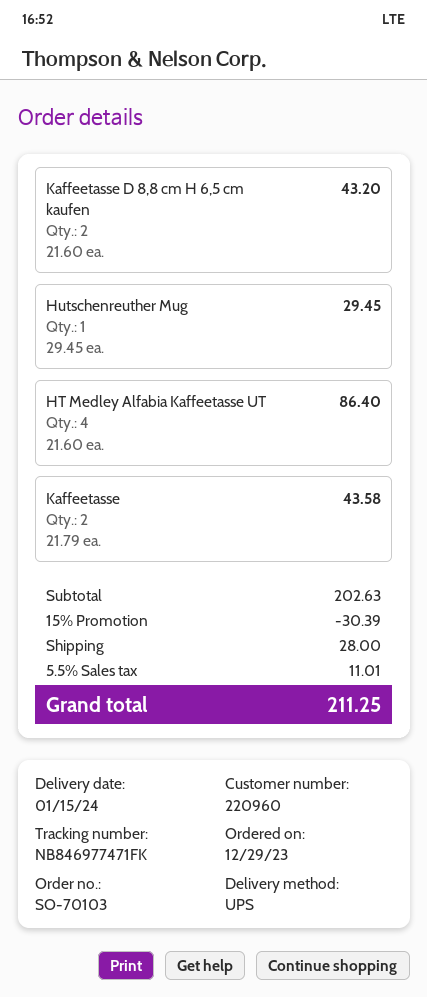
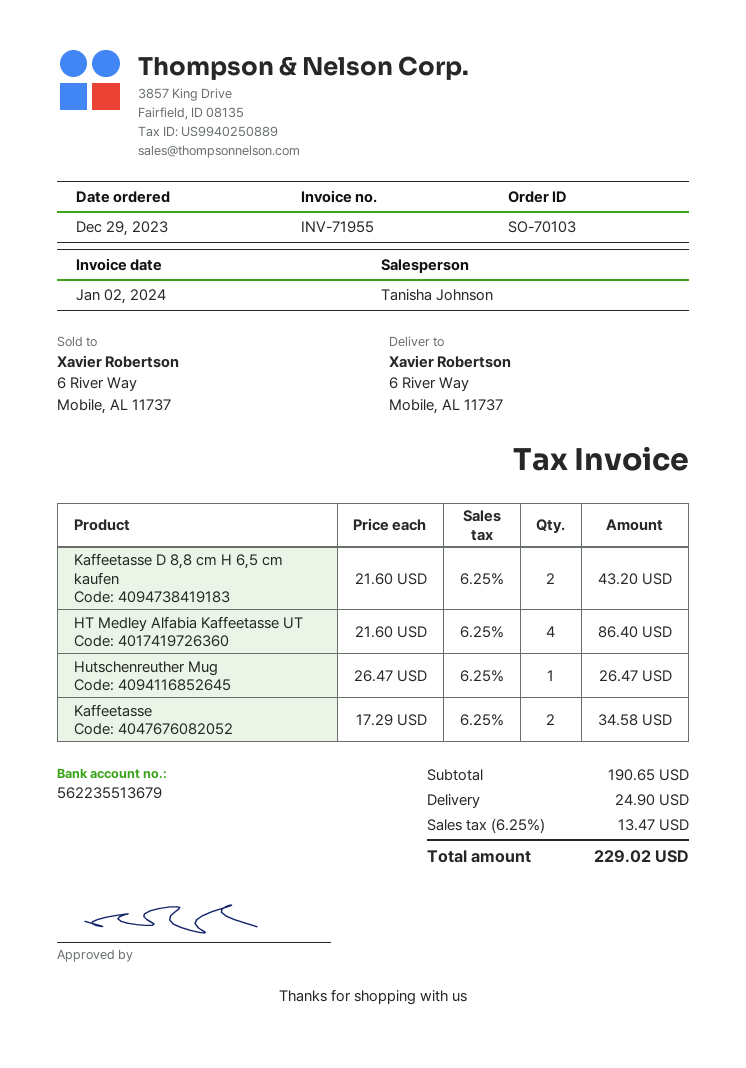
Hutschenreuther Mug: 1 x 29.45 = 29.45 -> 1 x 26.47 = 26.47
Kaffeetasse: 2 x 21.79 = 43.58 -> 2 x 17.29 = 34.58
subtotal: 202.63 -> 190.65
discount: 15% = 30.39 -> none
shipping: 28.00 -> 24.90
tax: 5.5% = 11.01 -> 6.25% = 13.47
total: 211.25 -> 229.02

